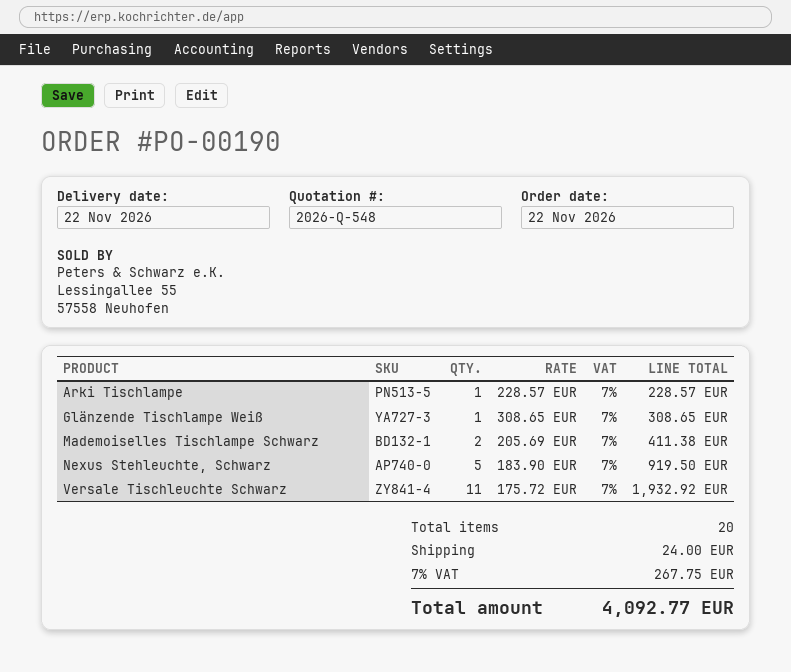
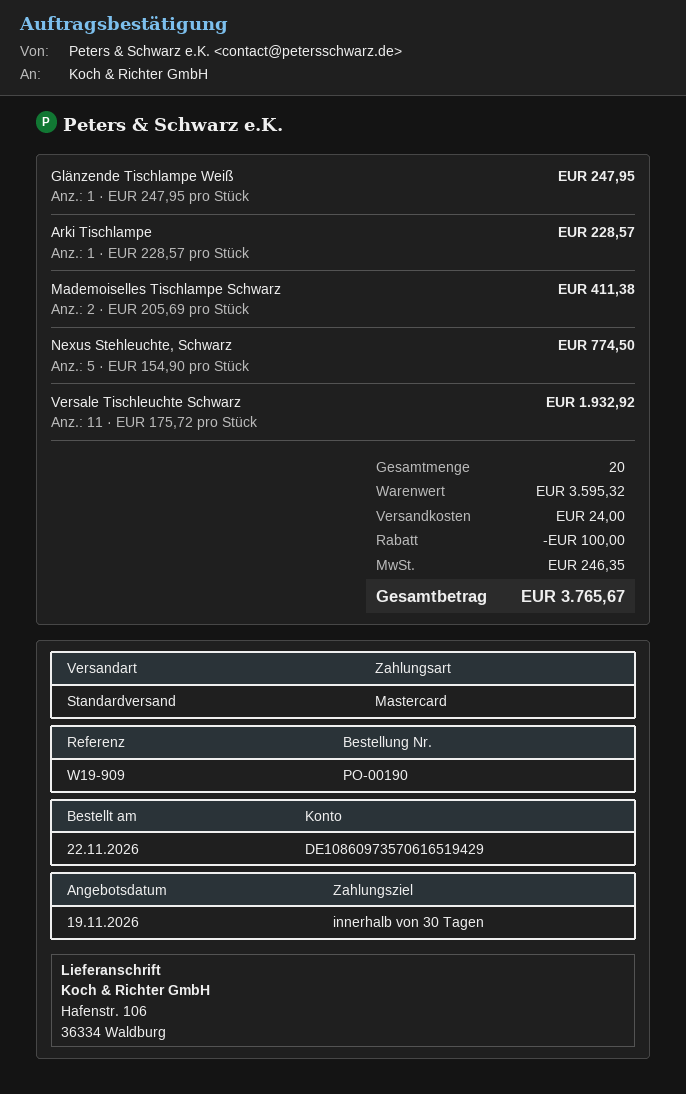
Glänzende Tischlampe Weiß: 1 x 308.65 = 308.65 -> 1 x 247.95 = 247.95
Nexus Stehleuchte, Schwarz: 5 x 183.90 = 919.50 -> 5 x 154.90 = 774.50
discount: none -> 100.00
tax: 267.75 -> 246.35
total: 4092.77 -> 3765.67

